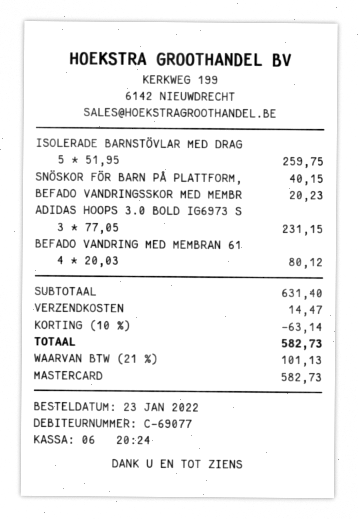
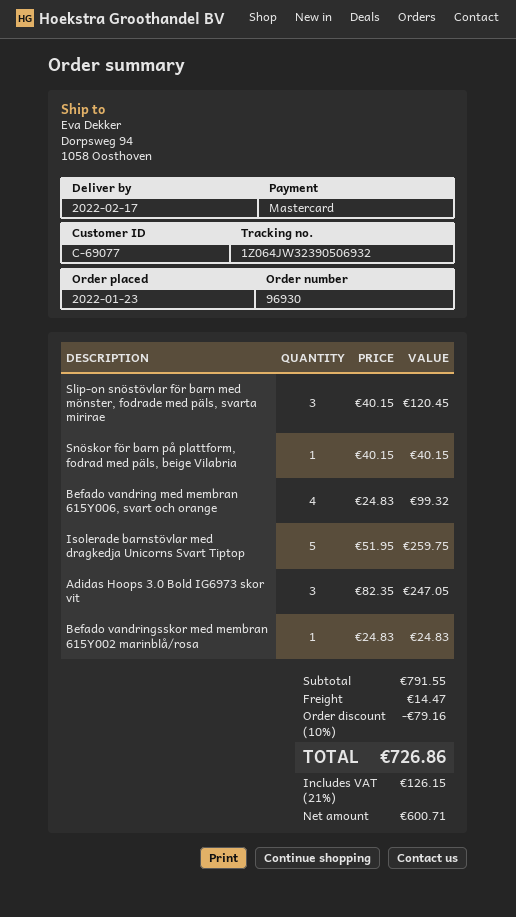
BEFADO VANDRINGSSKOR MED MEMBR: 1 x 20.23 = 20.23 -> 1 x 24.83 = 24.83
ADIDAS HOOPS 3.0 BOLD IG6973 S: 3 x 77.05 = 231.15 -> 3 x 82.35 = 247.05
BEFADO VANDRING MED MEMBRAN 61: 4 x 20.03 = 80.12 -> 4 x 24.83 = 99.32
Slip-on snöstövlar för barn med mönster, fodrade med päls, svarta mirirae: none -> 3 x 40.15 = 120.45
subtotal: 631.40 -> 791.55
discount: 10% = 63.14 -> 10% = 79.16
tax: 21% = 101.13 -> 21% = 126.15
total: 582.73 -> 726.86

